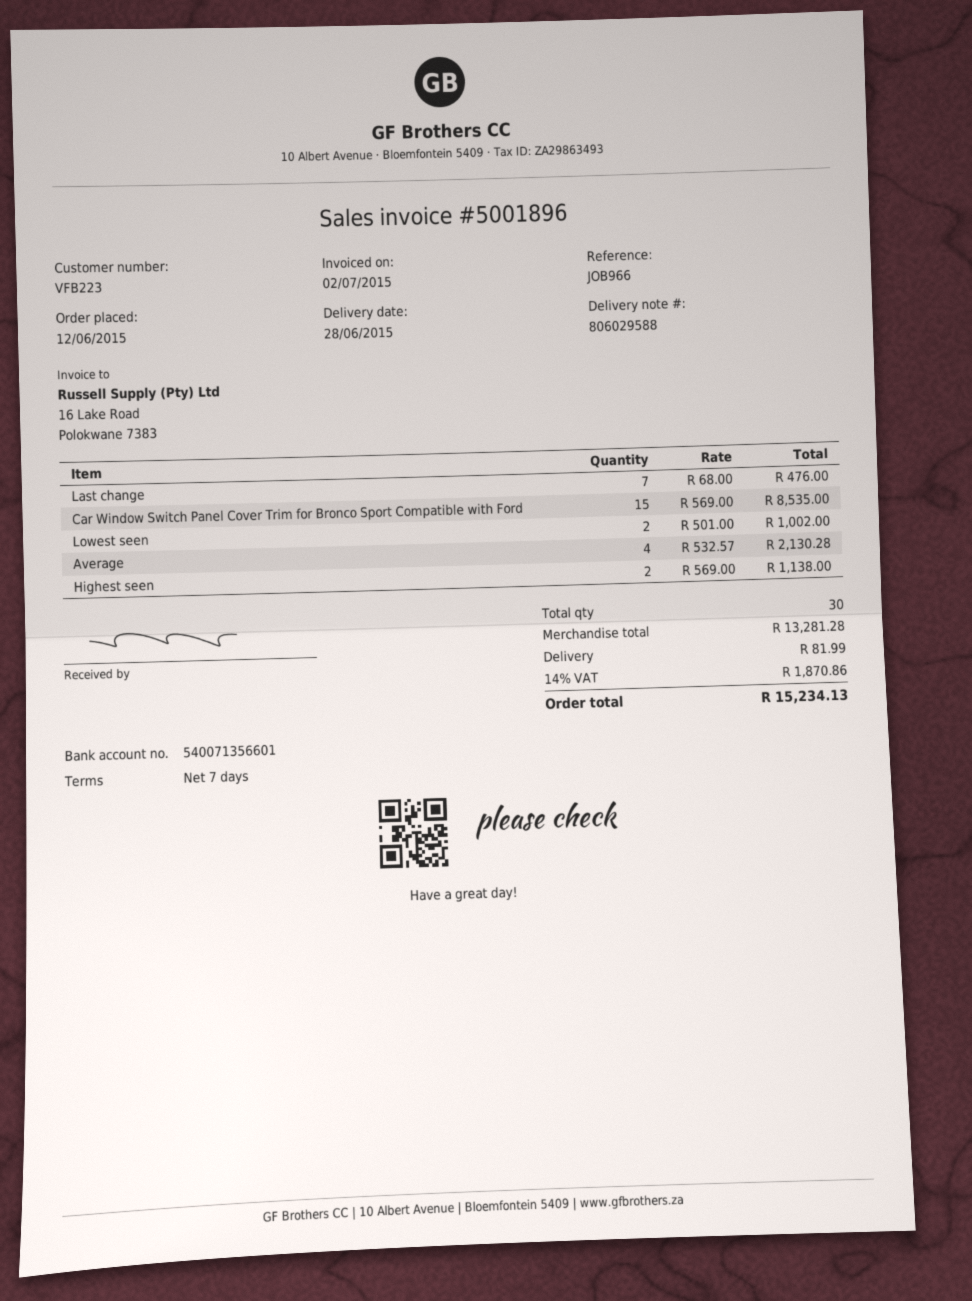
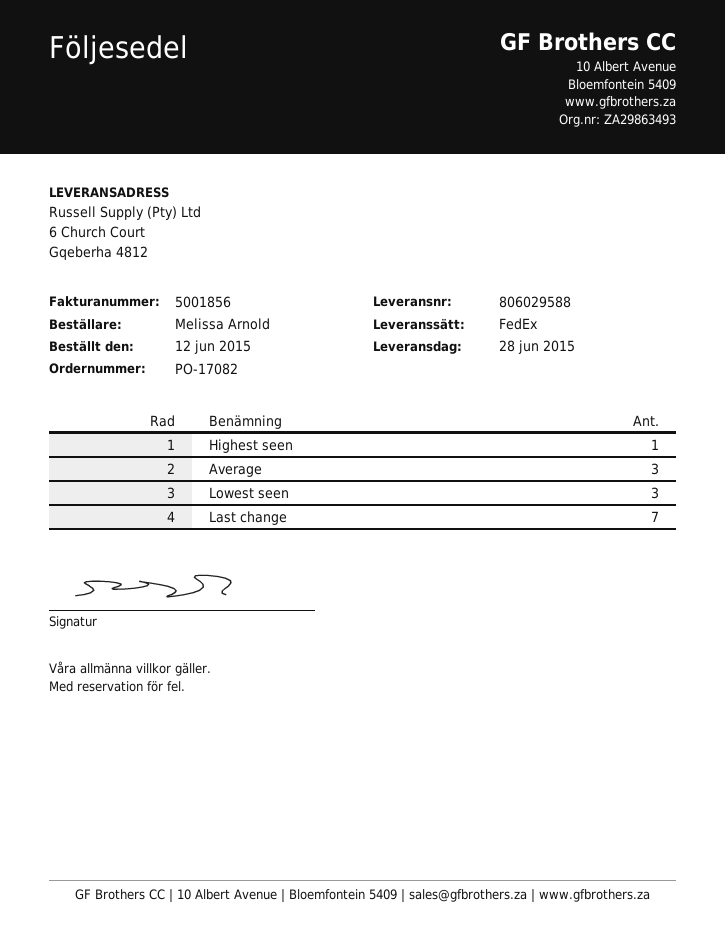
invoice number: 5001896 -> 5001856
Car Window Switch Panel Cover Trim for Bronco Sport Compatible with Ford: 15 -> none
Lowest seen: 2 -> 3
Average: 4 -> 3
Highest seen: 2 -> 1

